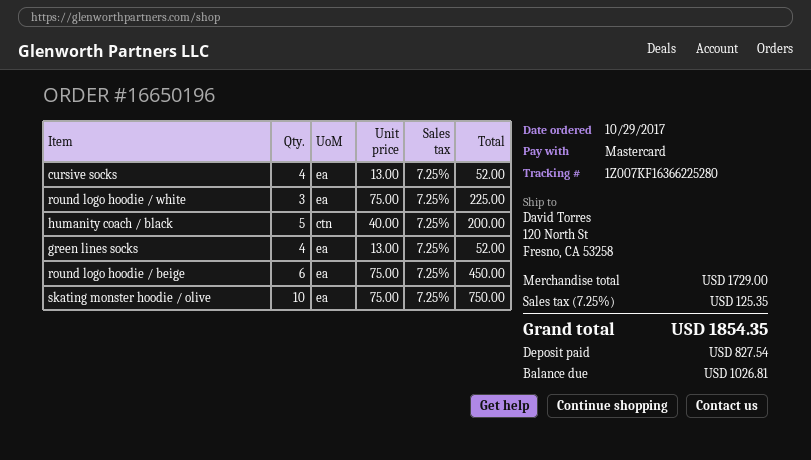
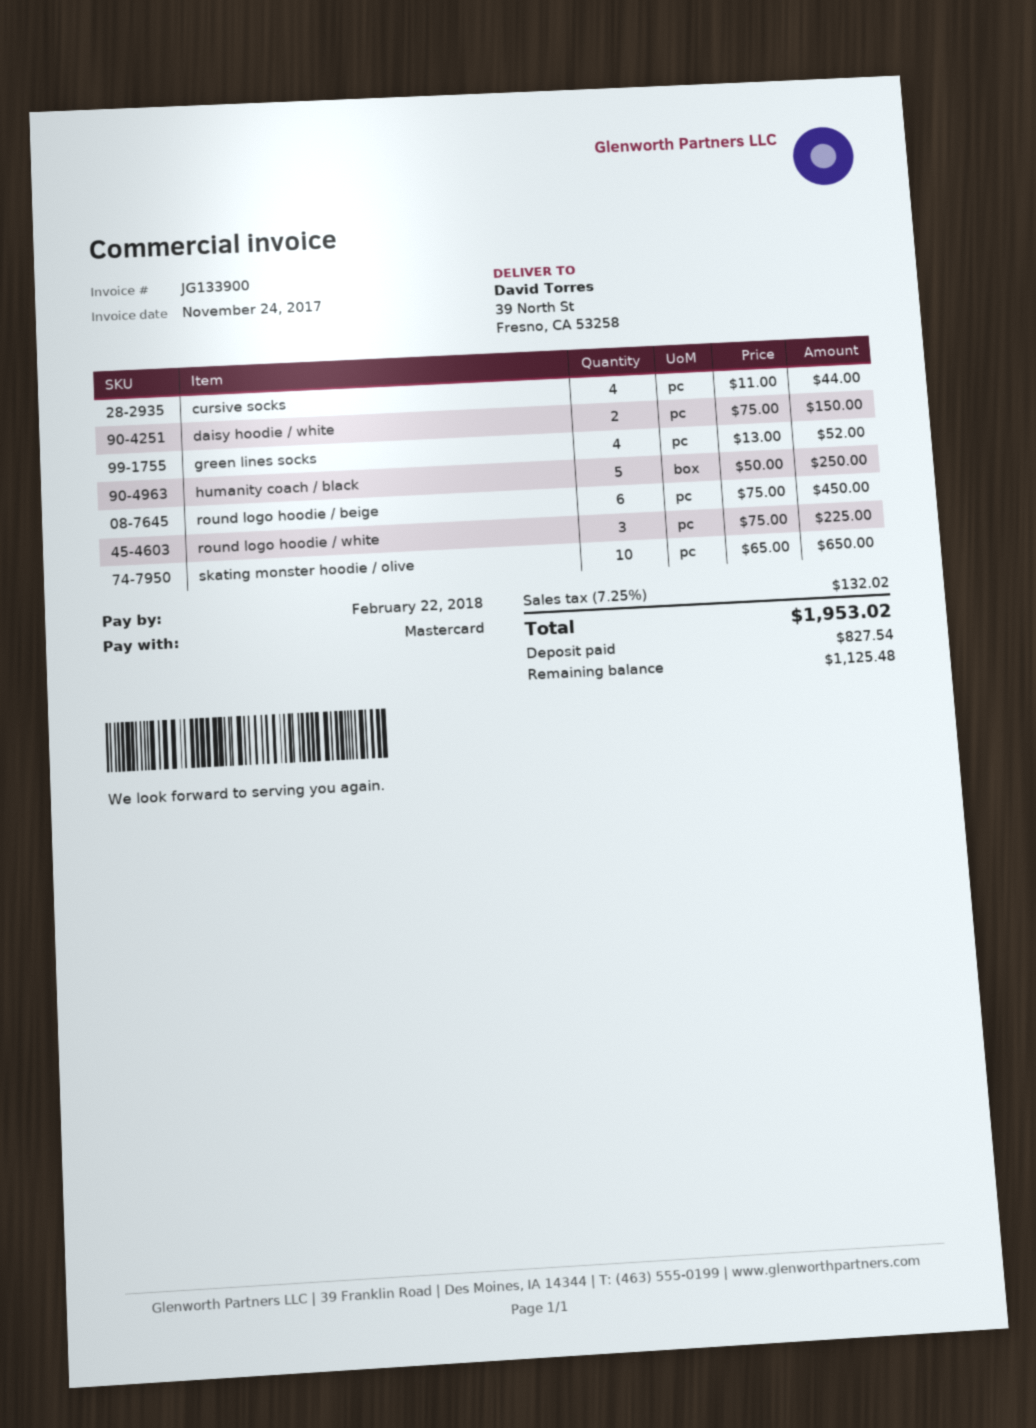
ship to: 120 North St, Fresno, CA 53258 -> 39 North St, Fresno, CA 53258
cursive socks: 4 x 13.00 = 52.00 -> 4 x 11.00 = 44.00
humanity coach / black: 5 x 40.00 = 200.00 -> 5 x 50.00 = 250.00
skating monster hoodie / olive: 10 x 75.00 = 750.00 -> 10 x 65.00 = 650.00
daisy hoodie / white: none -> 2 x 75.00 = 150.00
tax: 7.25% = 125.35 -> 7.25% = 132.02
total: 1854.35 -> 1953.02
balance: 1026.81 -> 1125.48

